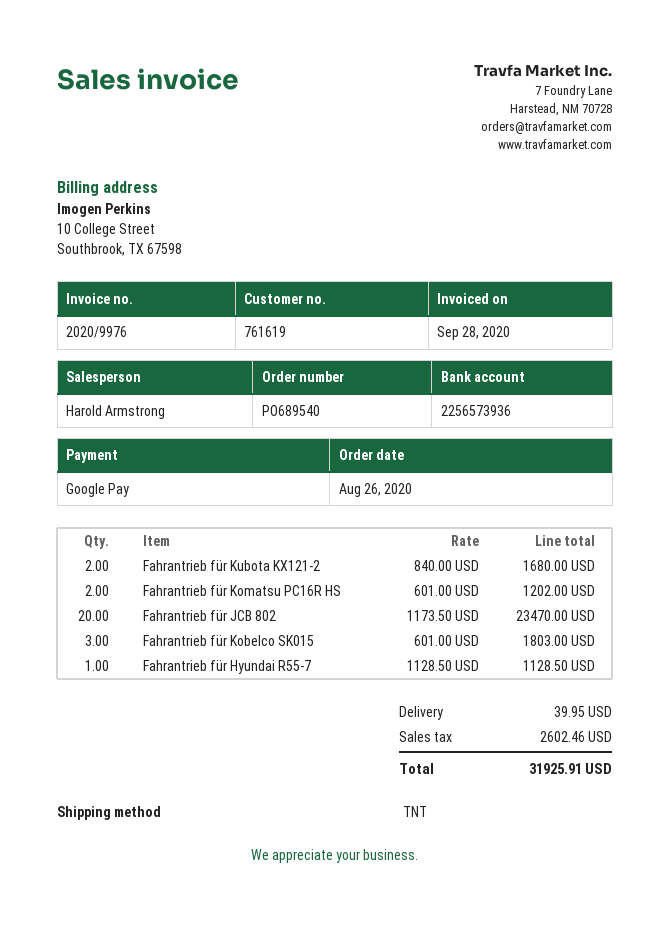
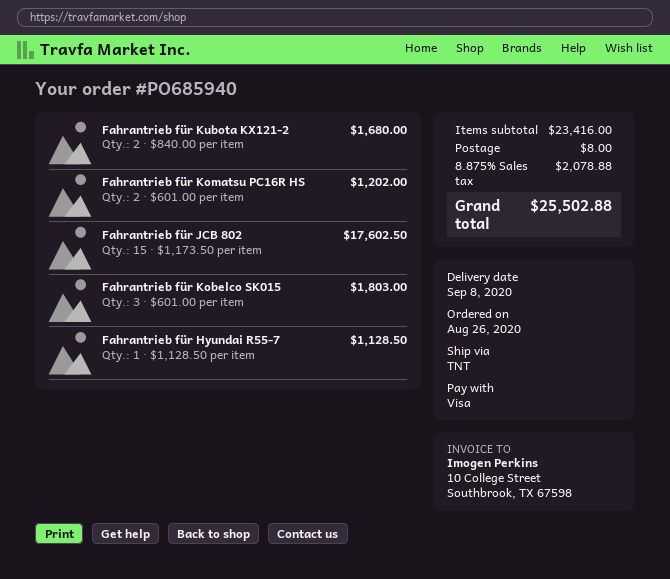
order number: PO689540 -> PO685940
payment method: Google Pay -> Visa
Fahrantrieb für JCB 802: 20 x 1173.50 = 23470.00 -> 15 x 1173.50 = 17602.50
shipping: 39.95 -> 8.00
tax: 2602.46 -> 2078.88
total: 31925.91 -> 25502.88

